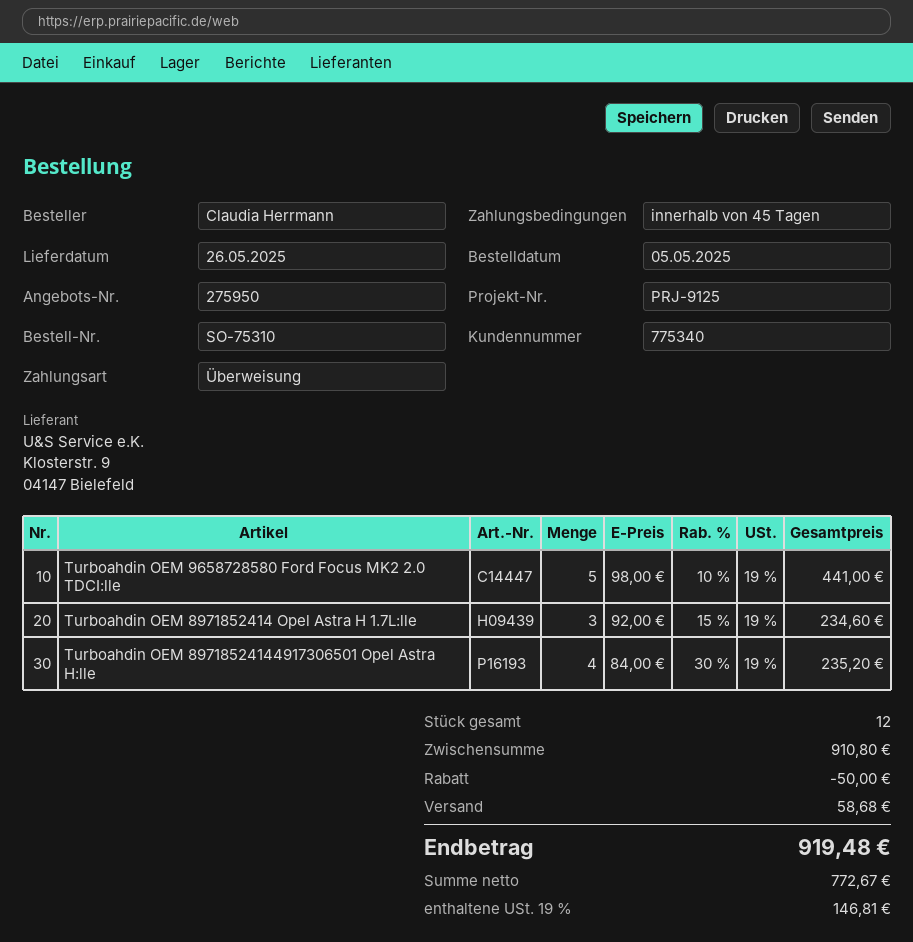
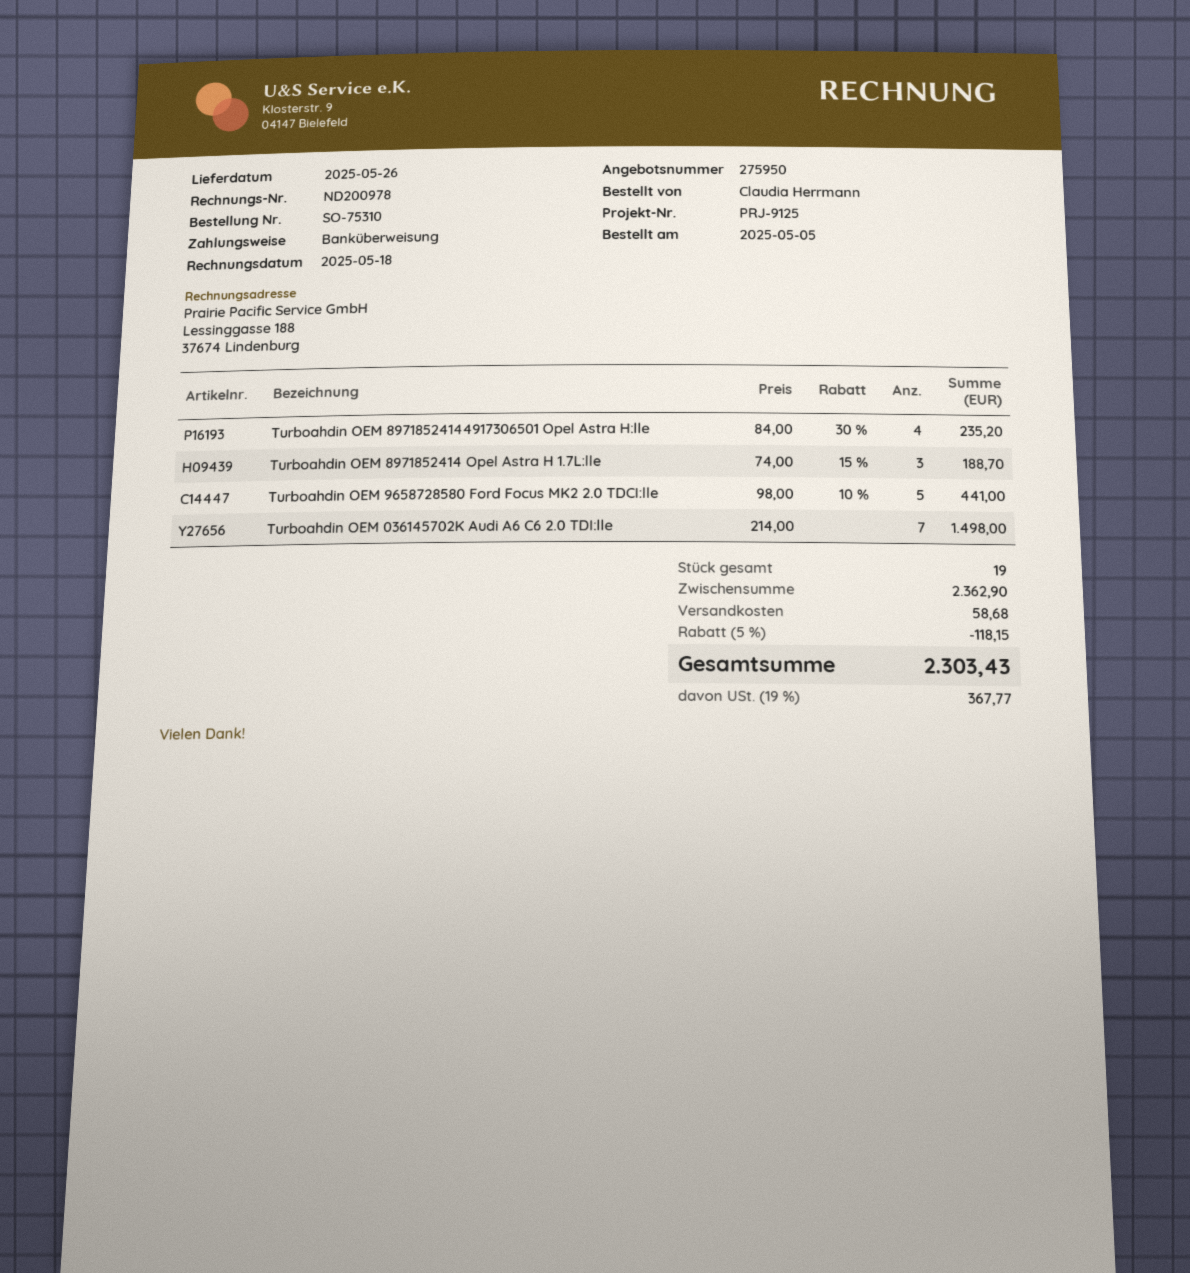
Turboahdin OEM 8971852414 Opel Astra H 1.7L:lle: 3 x 92.00 - 15% = 234.60 -> 3 x 74.00 - 15% = 188.70
Turboahdin OEM 036145702K Audi A6 C6 2.0 TDI:lle: none -> 7 x 214.00 = 1498.00
total quantity: 12 -> 19
subtotal: 910.80 -> 2362.90
discount: 50.00 -> 118.15
tax: 19% = 146.81 -> 19% = 367.77
total: 919.48 -> 2303.43

